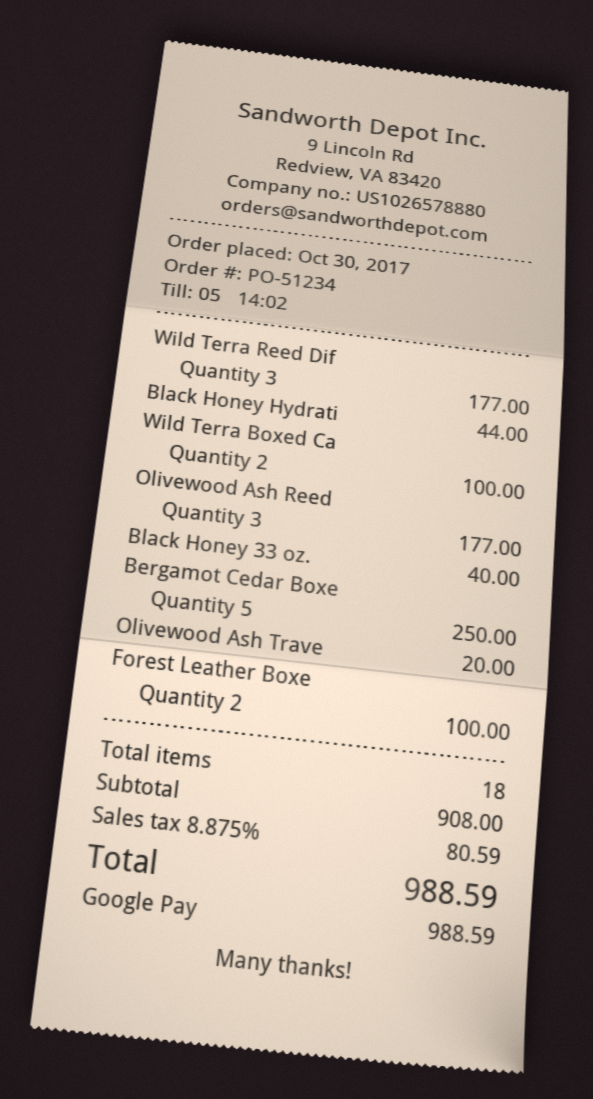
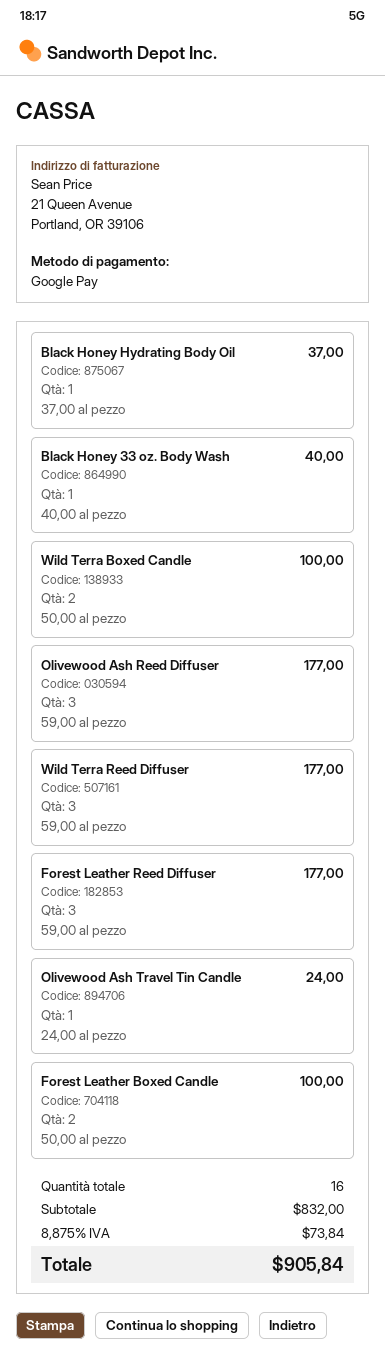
Black Honey Hydrati: 1 for 44.00 -> 1 for 37.00
Bergamot Cedar Boxe: 5 for 250.00 -> none
Olivewood Ash Trave: 1 for 20.00 -> 1 for 24.00
Forest Leather Reed Diffuser: none -> 3 for 177.00
total quantity: 18 -> 16
subtotal: 908.00 -> 832.00
tax: 8.875% = 80.59 -> 8.875% = 73.84
total: 988.59 -> 905.84

